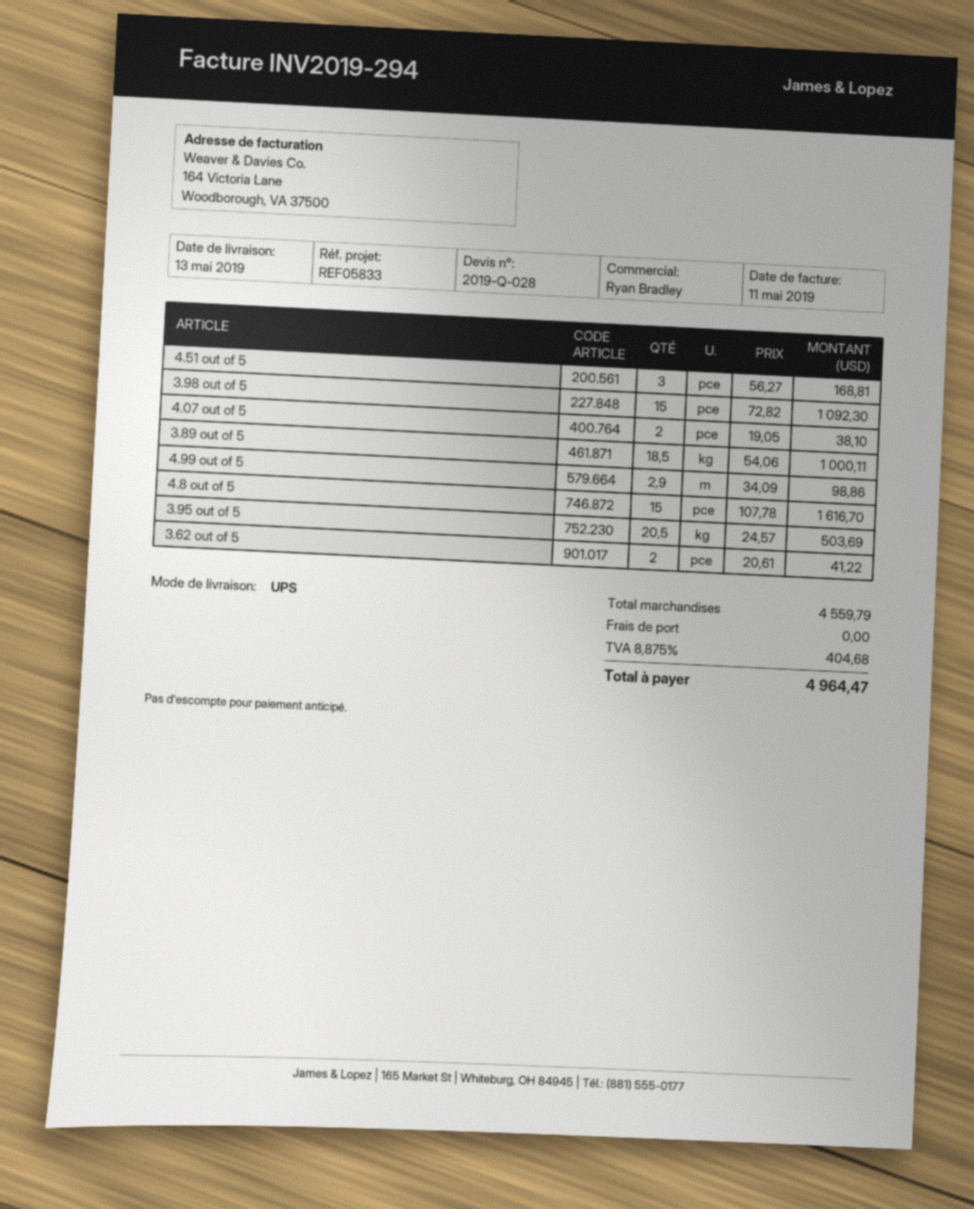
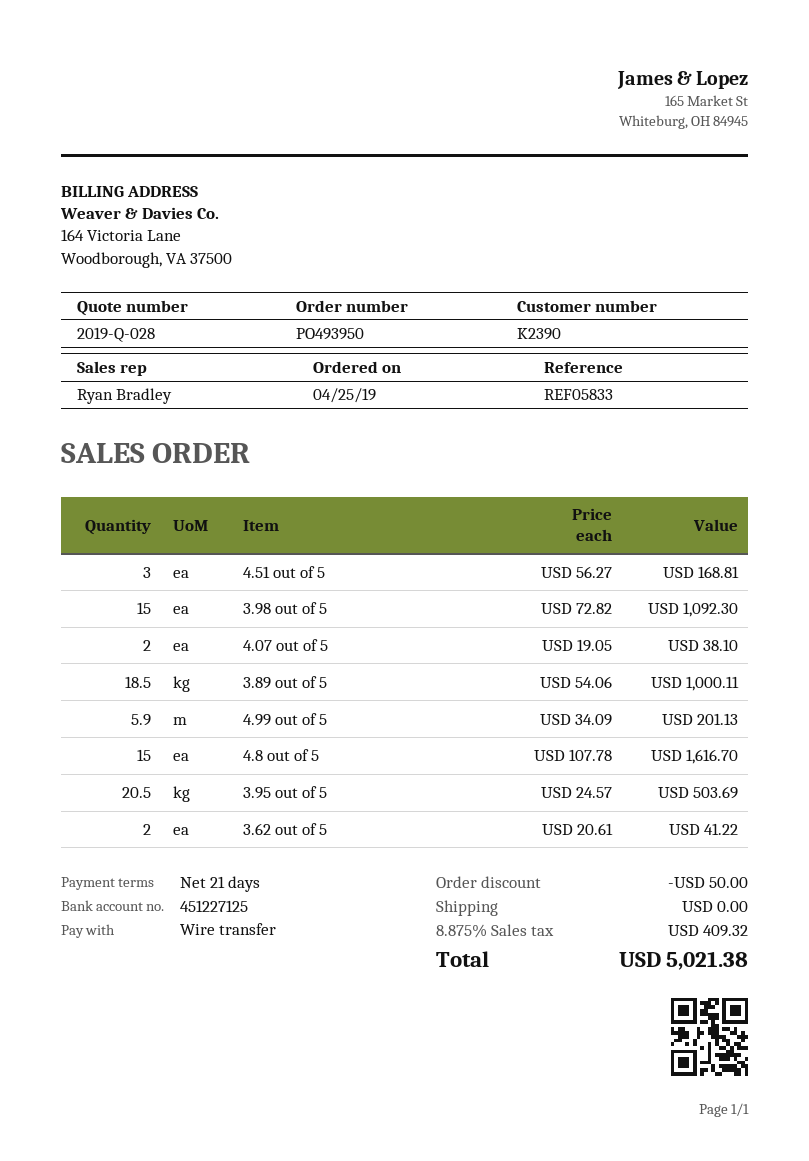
4.99 out of 5: 2.9 x 34.09 = 98.86 -> 5.9 x 34.09 = 201.13
discount: none -> 50.00
tax: 8.875% = 404.68 -> 8.875% = 409.32
total: 4964.47 -> 5021.38

